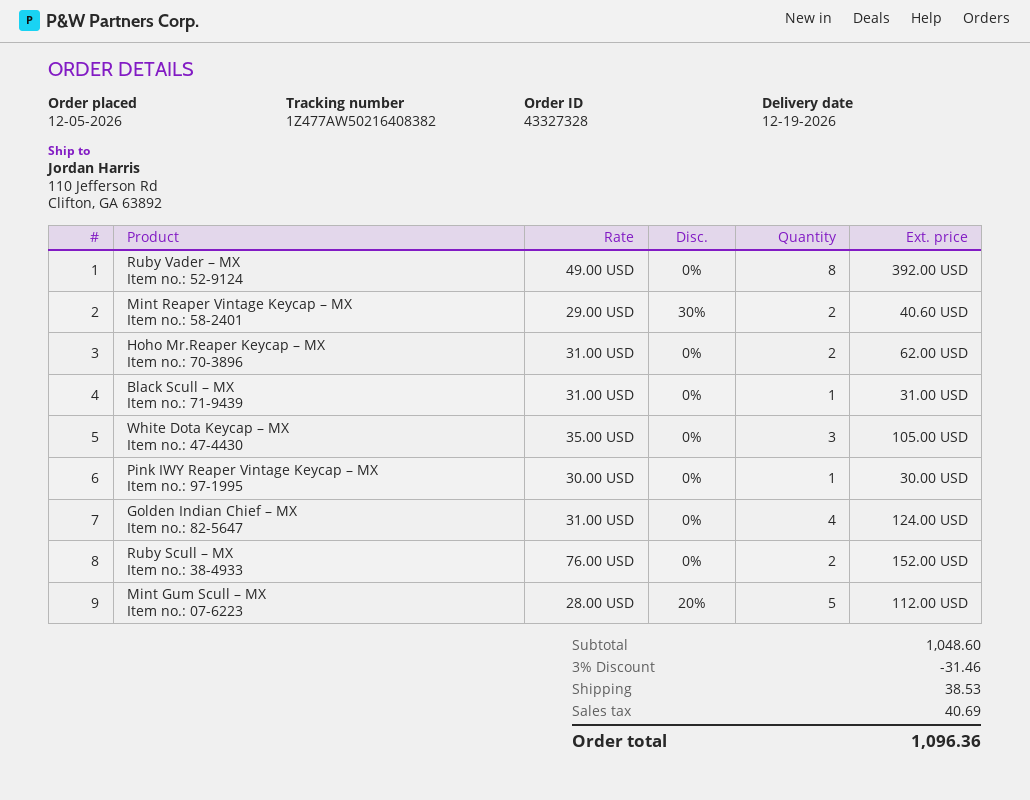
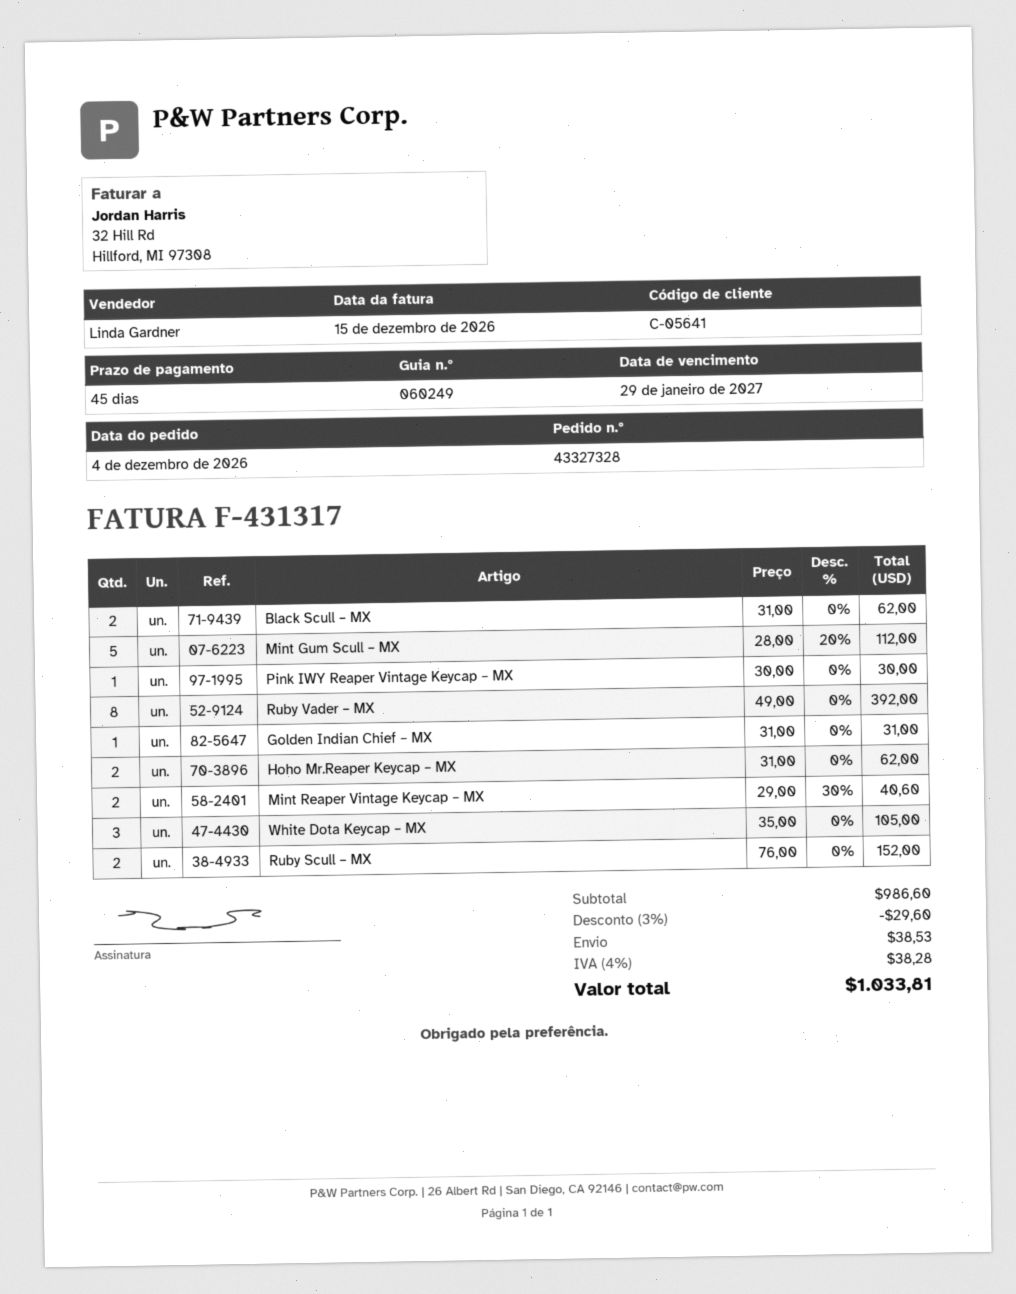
order date: 2026-12-05 -> 2026-12-04
Black Scull – MX: 1 x 31.00 = 31.00 -> 2 x 31.00 = 62.00
Golden Indian Chief – MX: 4 x 31.00 = 124.00 -> 1 x 31.00 = 31.00
subtotal: 1048.60 -> 986.60
discount: 3% = 31.46 -> 3% = 29.60
tax: 40.69 -> 38.28
total: 1096.36 -> 1033.81

